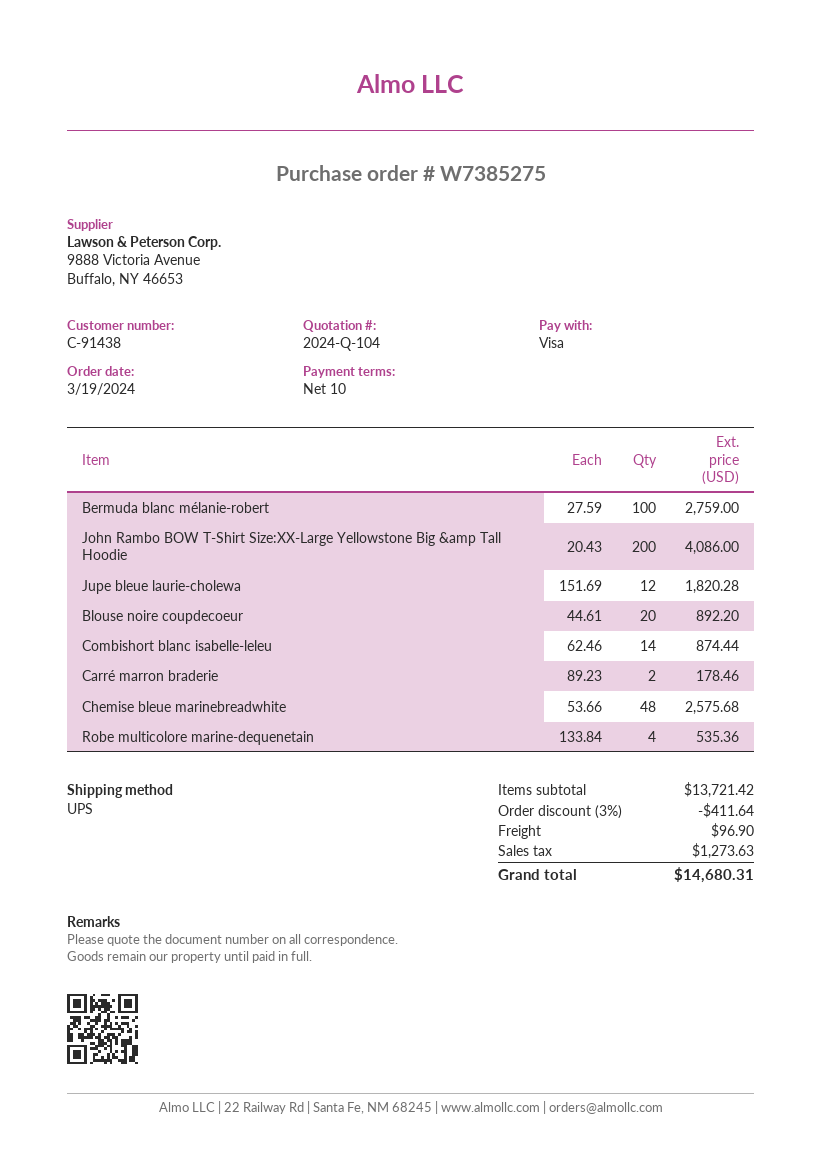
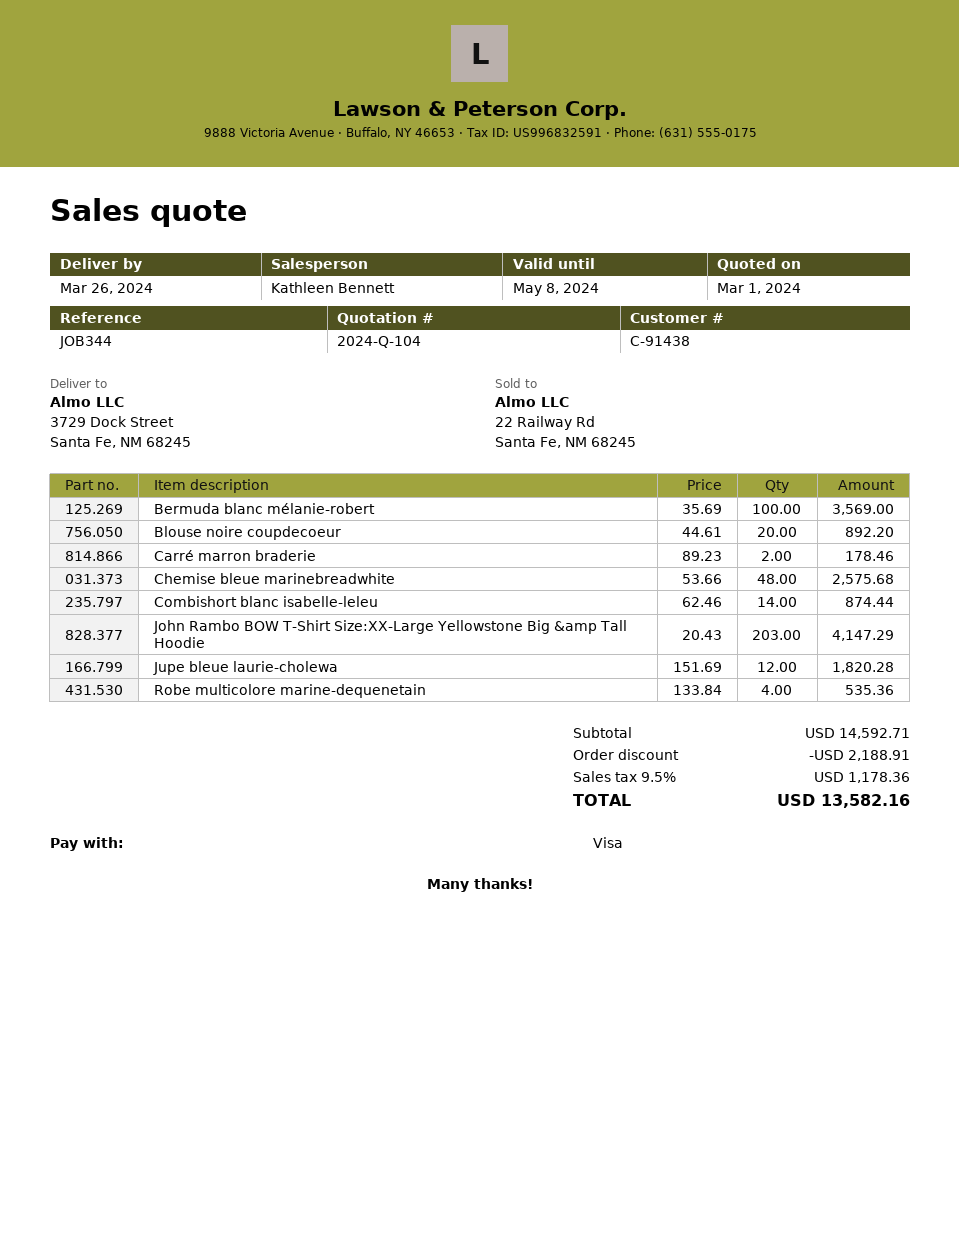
Bermuda blanc mélanie-robert: 100 x 27.59 = 2759.00 -> 100 x 35.69 = 3569.00
John Rambo BOW T-Shirt Size:XX-Large Yellowstone Big &amp Tall Hoodie: 200 x 20.43 = 4086.00 -> 203 x 20.43 = 4147.29
subtotal: 13721.42 -> 14592.71
discount: 411.64 -> 2188.91
shipping: 96.90 -> none
tax: 1273.63 -> 1178.36
total: 14680.31 -> 13582.16

